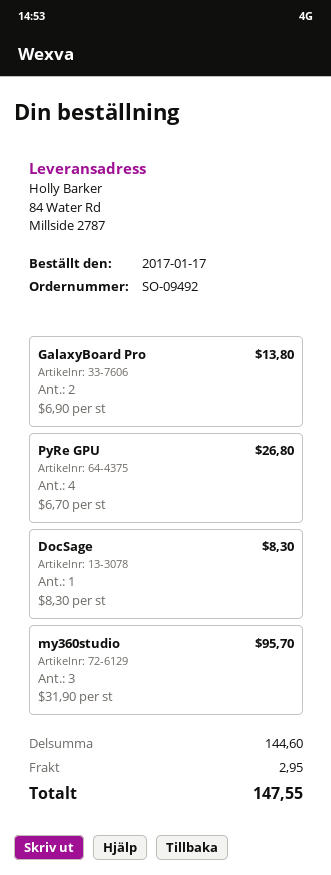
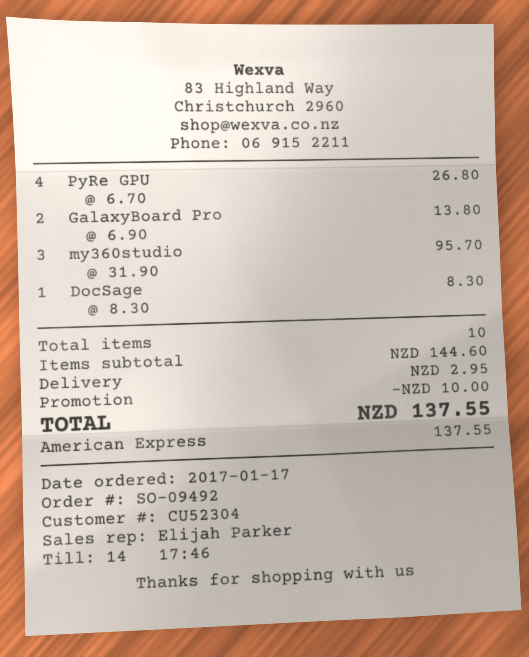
discount: none -> 10.00
total: 147.55 -> 137.55

